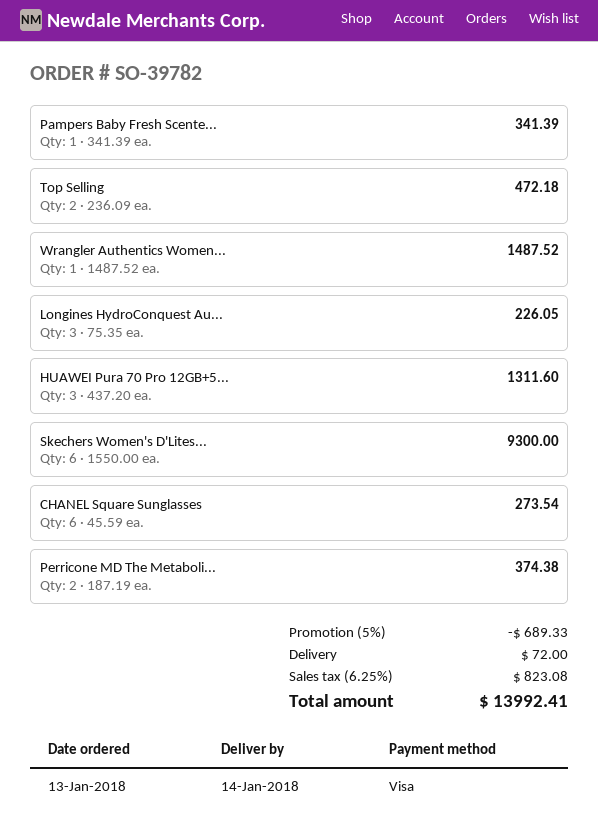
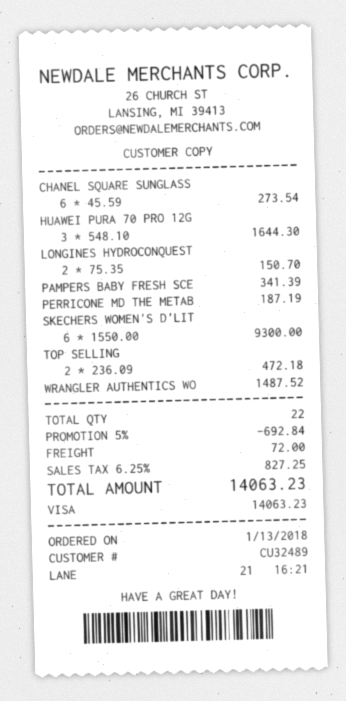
Longines HydroConquest Au...: 3 x 75.35 = 226.05 -> 2 x 75.35 = 150.70
HUAWEI Pura 70 Pro 12GB+5...: 3 x 437.20 = 1311.60 -> 3 x 548.10 = 1644.30
Perricone MD The Metaboli...: 2 x 187.19 = 374.38 -> 1 x 187.19 = 187.19
discount: 5% = 689.33 -> 5% = 692.84
tax: 6.25% = 823.08 -> 6.25% = 827.25
total: 13992.41 -> 14063.23

